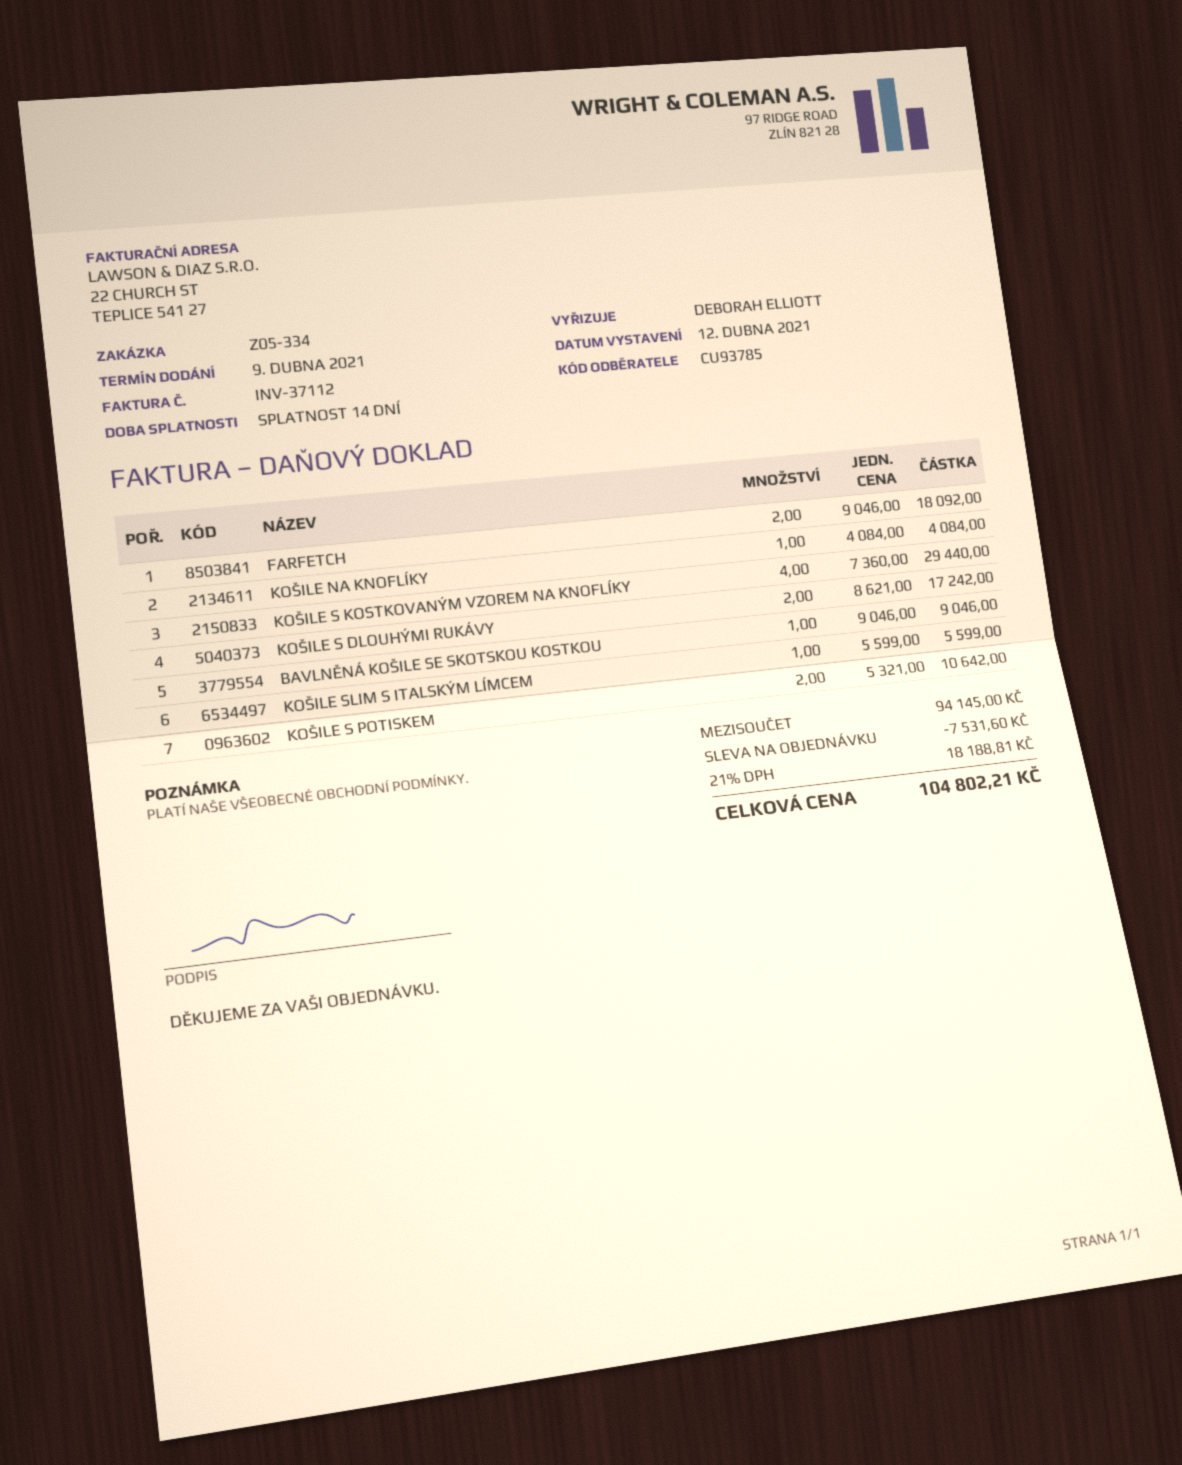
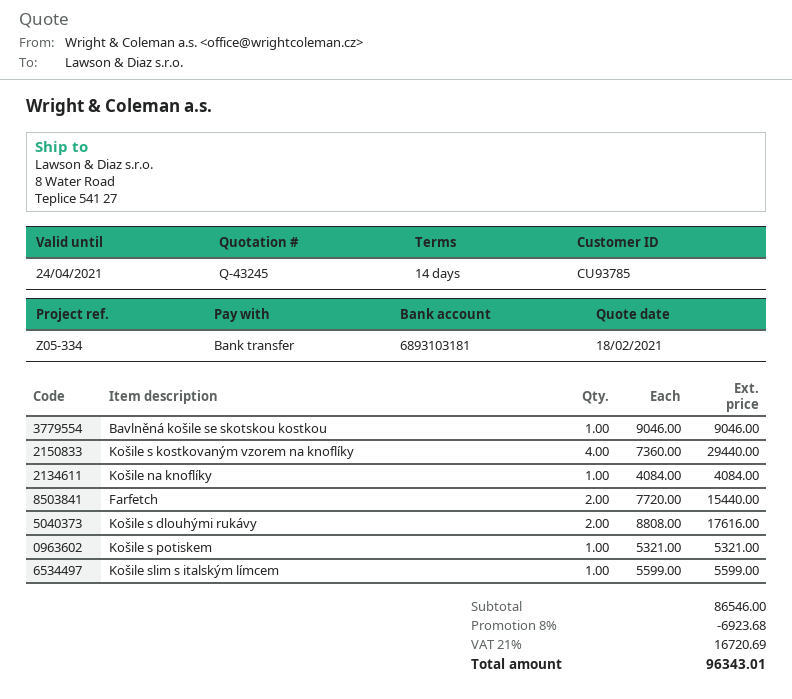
FARFETCH: 2 x 9046.00 = 18092.00 -> 2 x 7720.00 = 15440.00
KOŠILE S DLOUHÝMI RUKÁVY: 2 x 8621.00 = 17242.00 -> 2 x 8808.00 = 17616.00
KOŠILE S POTISKEM: 2 x 5321.00 = 10642.00 -> 1 x 5321.00 = 5321.00
subtotal: 94145.00 -> 86546.00
discount: 7531.60 -> 6923.68
tax: 21% = 18188.81 -> 21% = 16720.69
total: 104802.21 -> 96343.01

